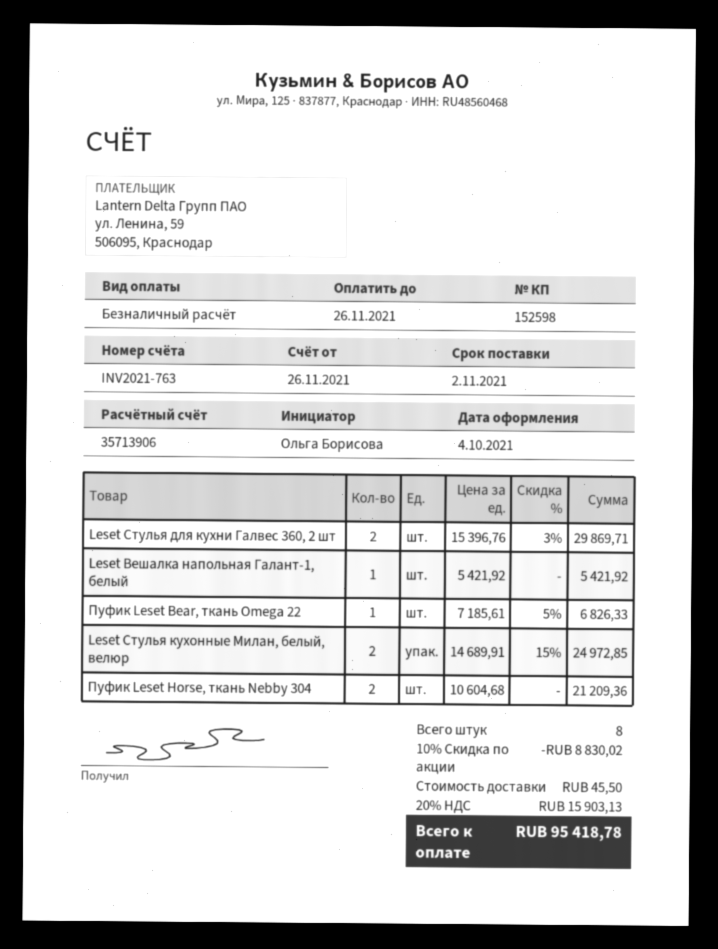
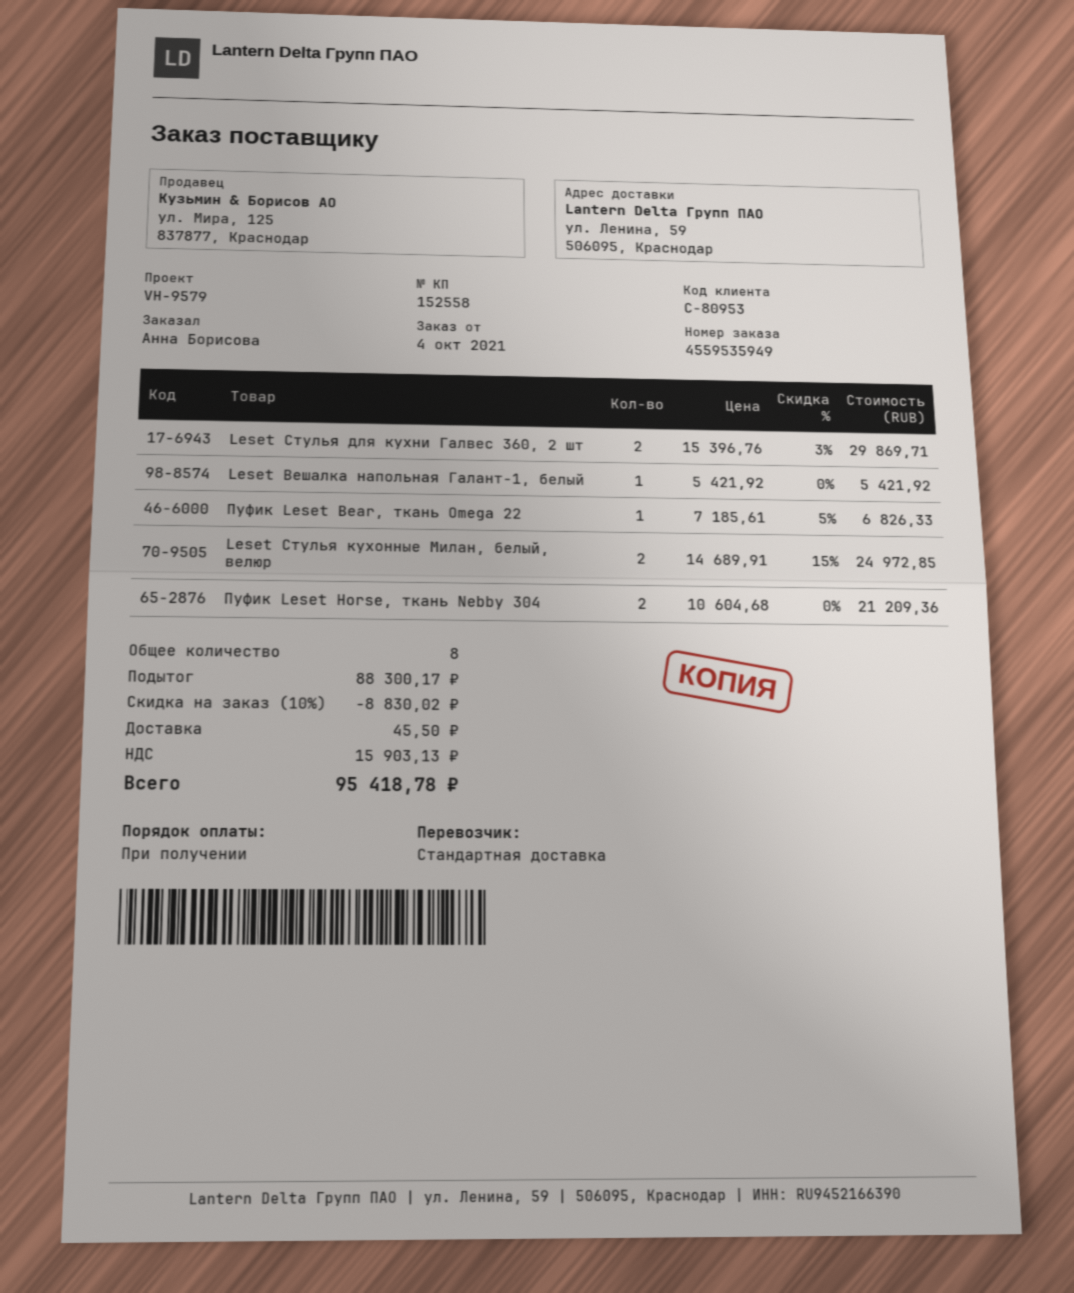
quote number: 152598 -> 152558
ordered by: Ольга Борисова -> Анна Борисова

